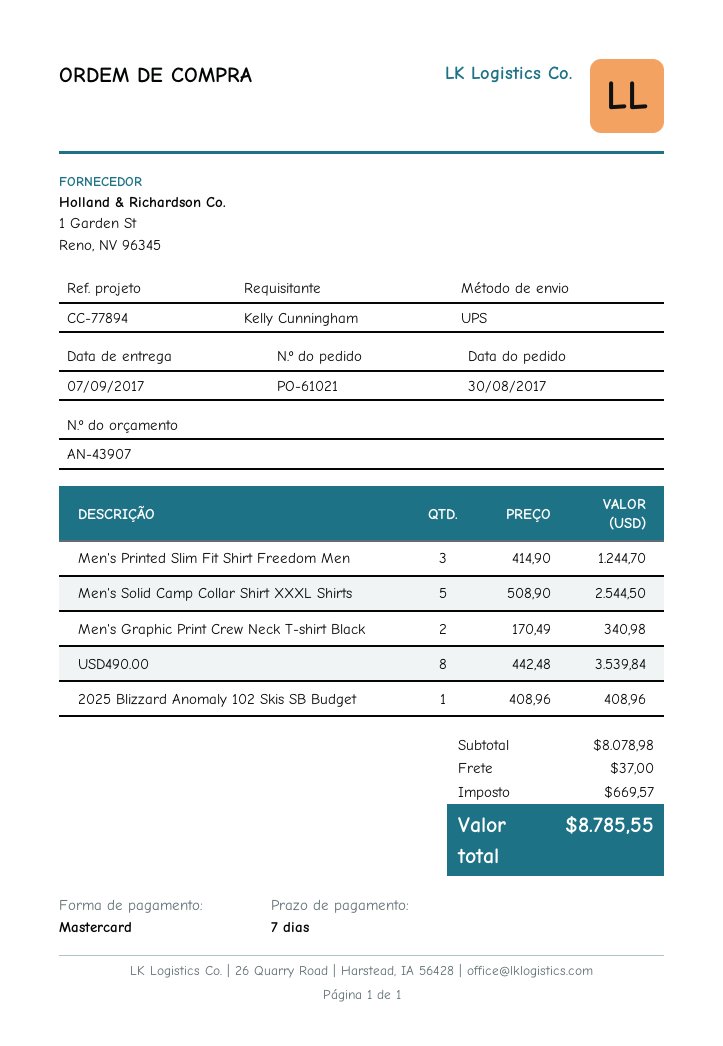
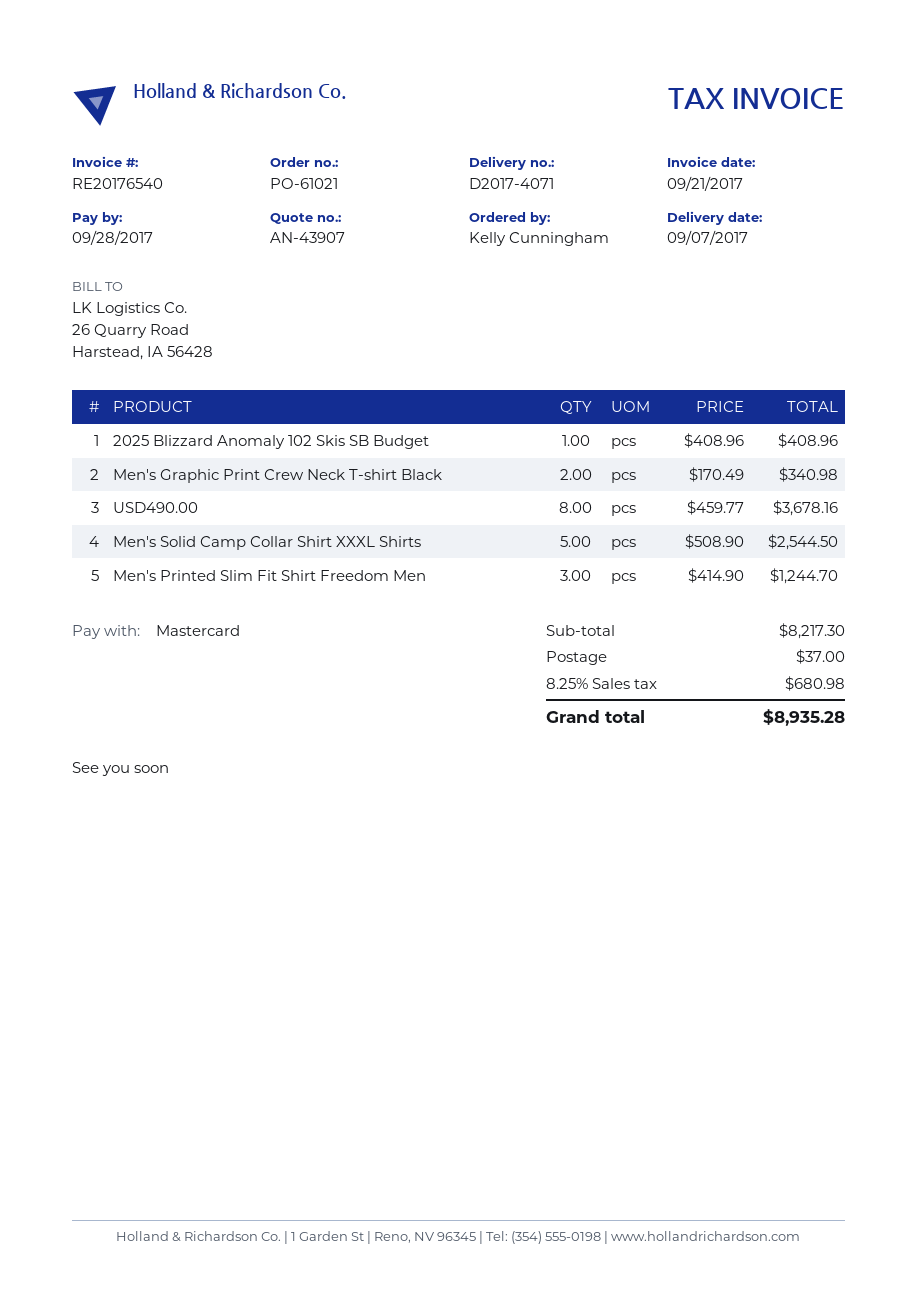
USD490.00: 8 x 442.48 = 3539.84 -> 8 x 459.77 = 3678.16
subtotal: 8078.98 -> 8217.30
tax: 669.57 -> 680.98
total: 8785.55 -> 8935.28

